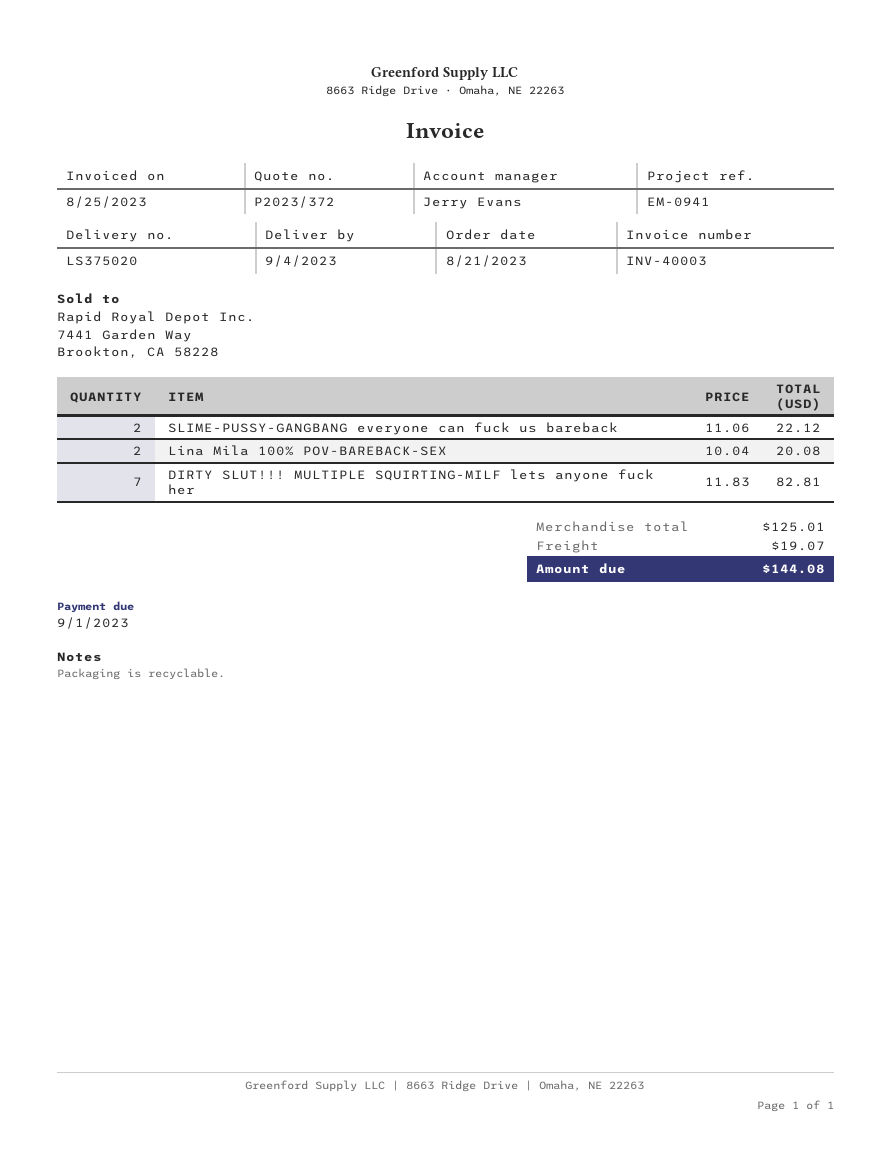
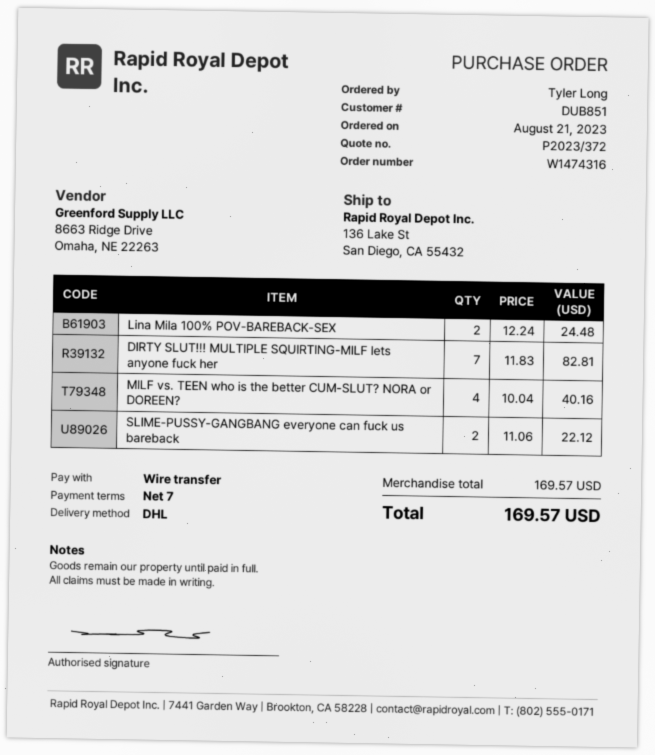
Lina Mila 100% POV-BAREBACK-SEX: 2 x 10.04 = 20.08 -> 2 x 12.24 = 24.48
MILF vs. TEEN who is the better CUM-SLUT? NORA or DOREEN?: none -> 4 x 10.04 = 40.16
subtotal: 125.01 -> 169.57
shipping: 19.07 -> none
total: 144.08 -> 169.57

